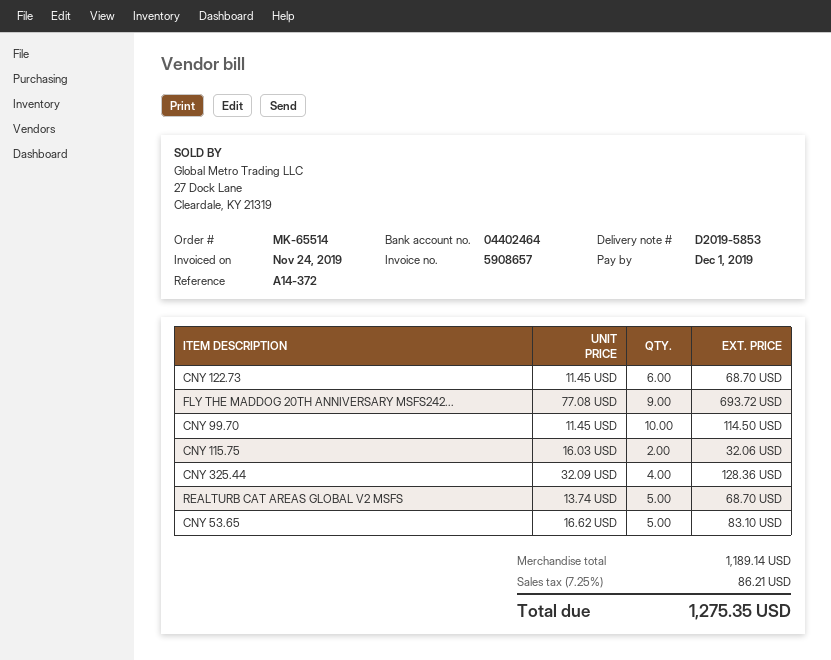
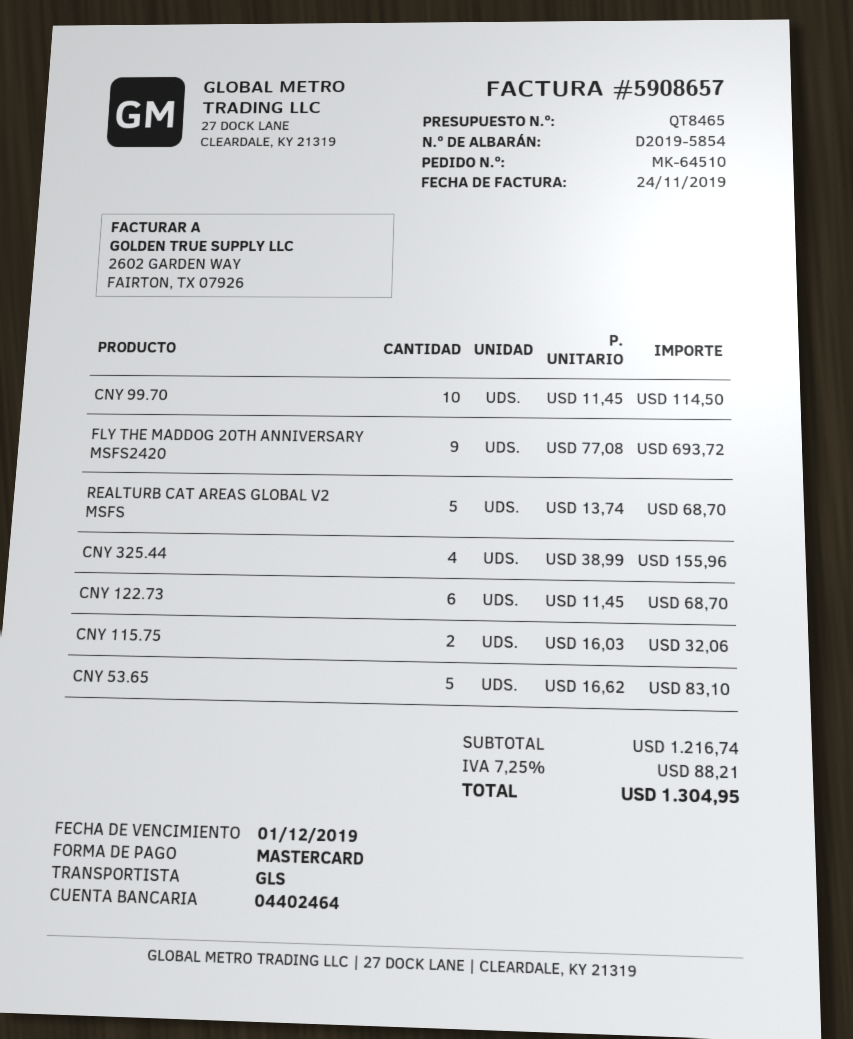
order number: MK-65514 -> MK-64510
delivery note number: D2019-5853 -> D2019-5854
CNY 325.44: 4 x 32.09 = 128.36 -> 4 x 38.99 = 155.96
subtotal: 1189.14 -> 1216.74
tax: 7.25% = 86.21 -> 7.25% = 88.21
total: 1275.35 -> 1304.95

